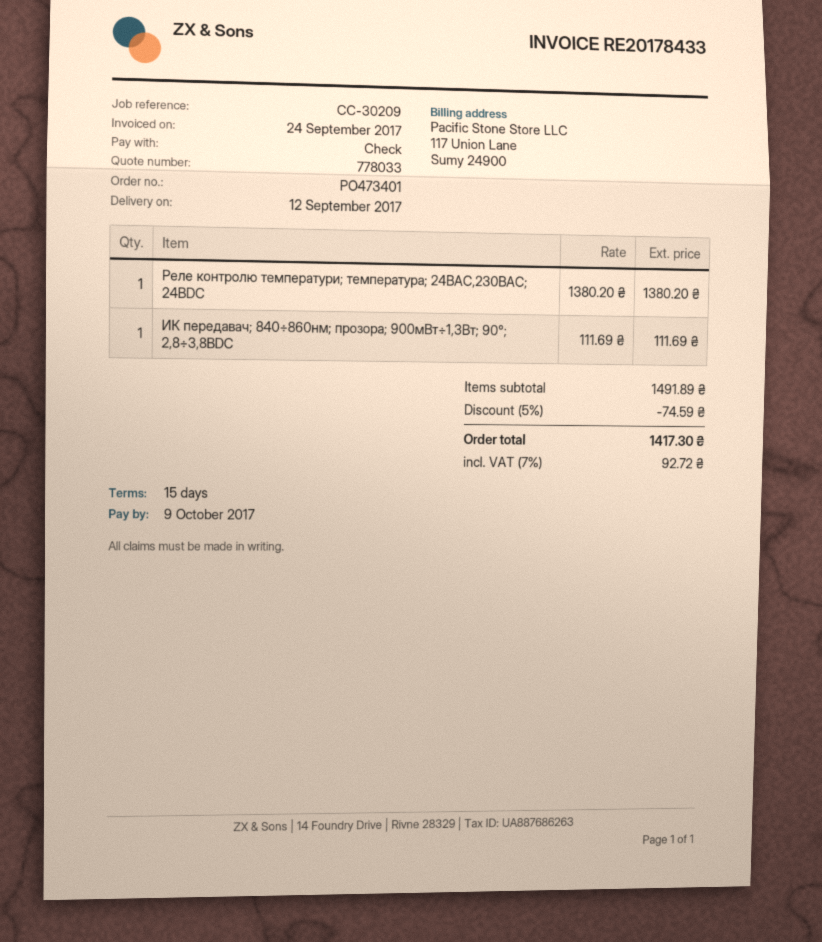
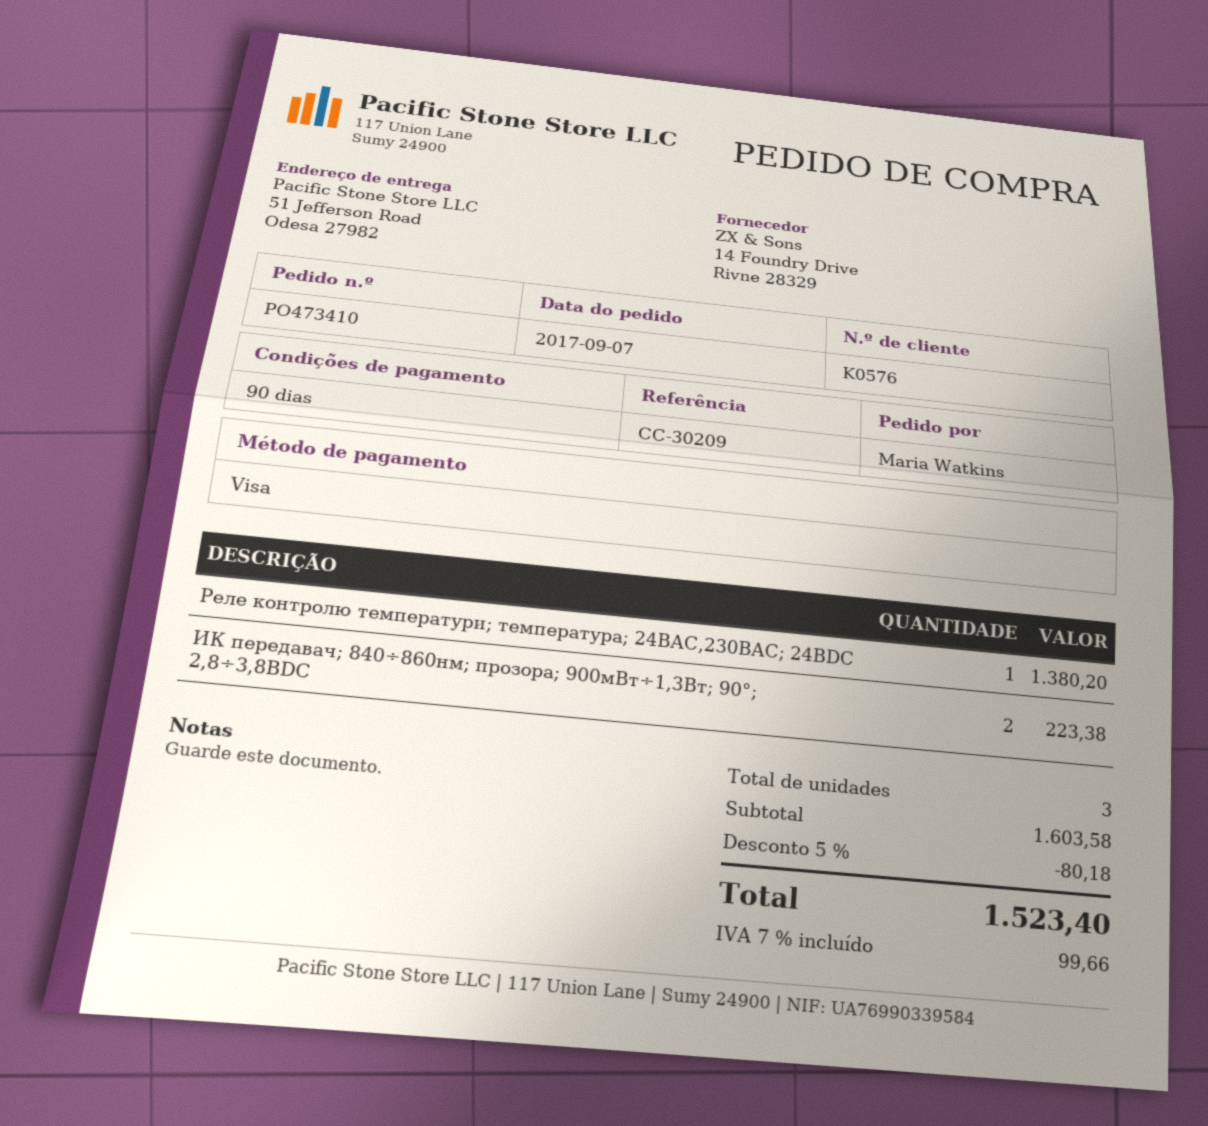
order number: PO473401 -> PO473410
payment terms: 15 days -> 90 days
payment method: cheque -> Visa
ИК передавач; 840÷860нм; прозора; 900мВт÷1,3Вт; 90°; 2,8÷3,8ВDC: 1 for 111.69 -> 2 for 223.38
subtotal: 1491.89 -> 1603.58
discount: 5% = 74.59 -> 5% = 80.18
tax: 7% = 92.72 -> 7% = 99.66
total: 1417.30 -> 1523.40

